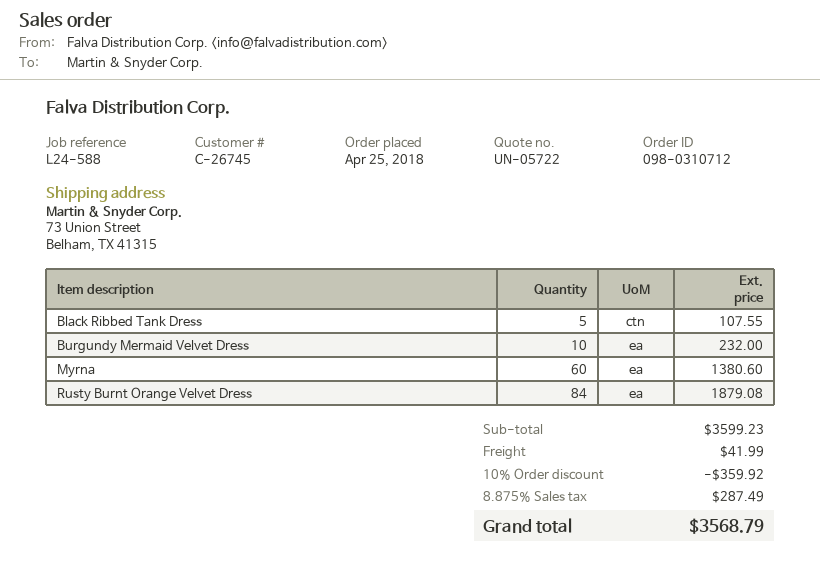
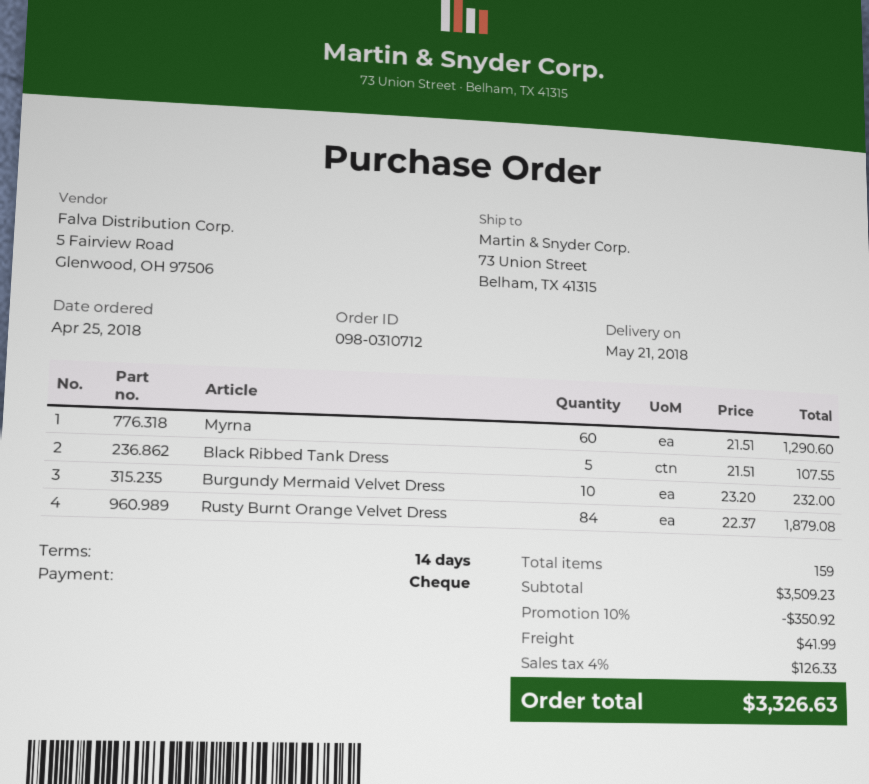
Myrna: 60 for 1380.60 -> 60 for 1290.60
subtotal: 3599.23 -> 3509.23
discount: 10% = 359.92 -> 10% = 350.92
tax: 8.875% = 287.49 -> 4% = 126.33
total: 3568.79 -> 3326.63

